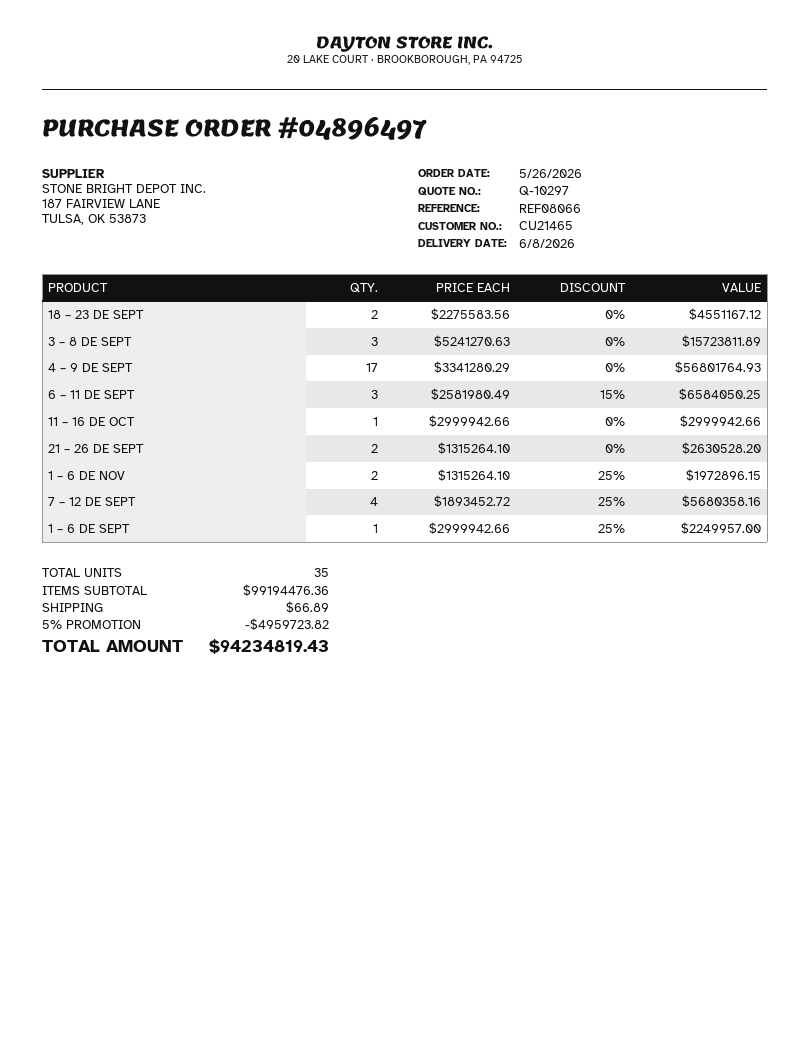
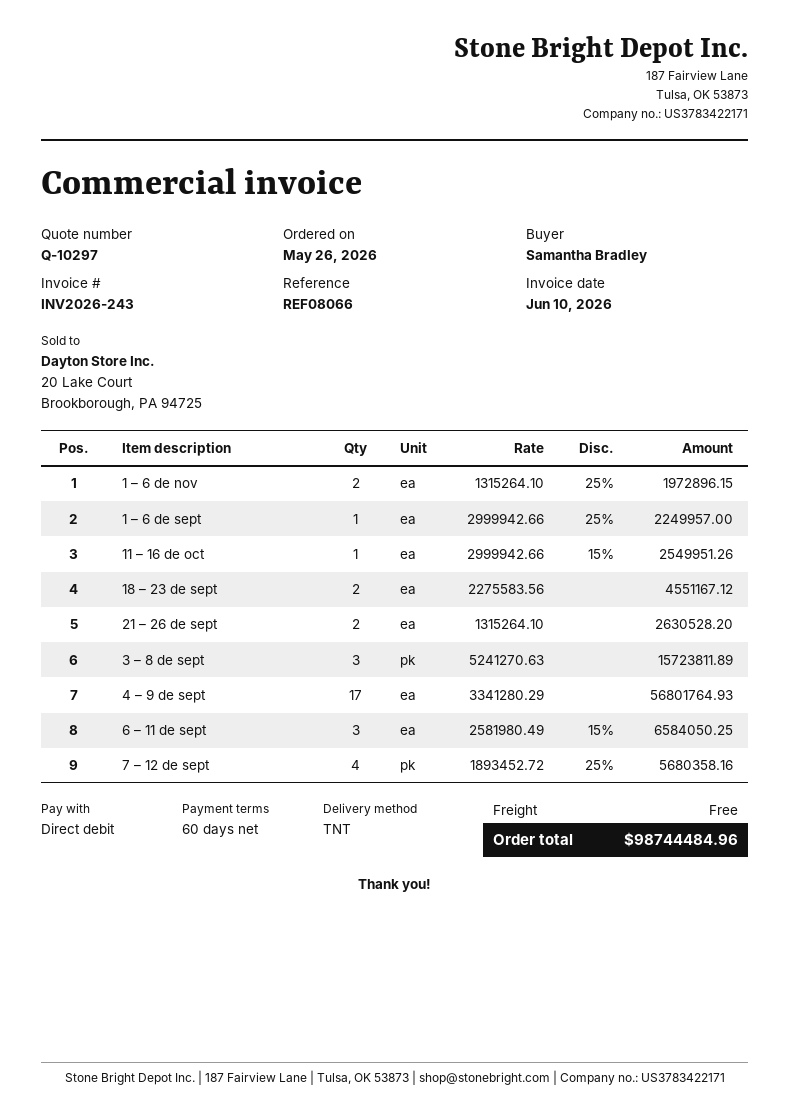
11 – 16 DE OCT: 1 x 2999942.66 = 2999942.66 -> 1 x 2999942.66 - 15% = 2549951.26
discount: 5% = 4959723.82 -> none
shipping: 66.89 -> 0.00
total: 94234819.43 -> 98744484.96

